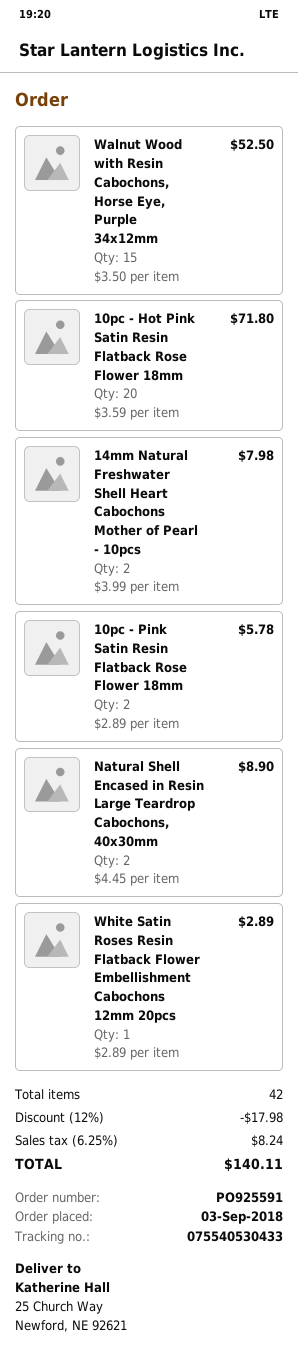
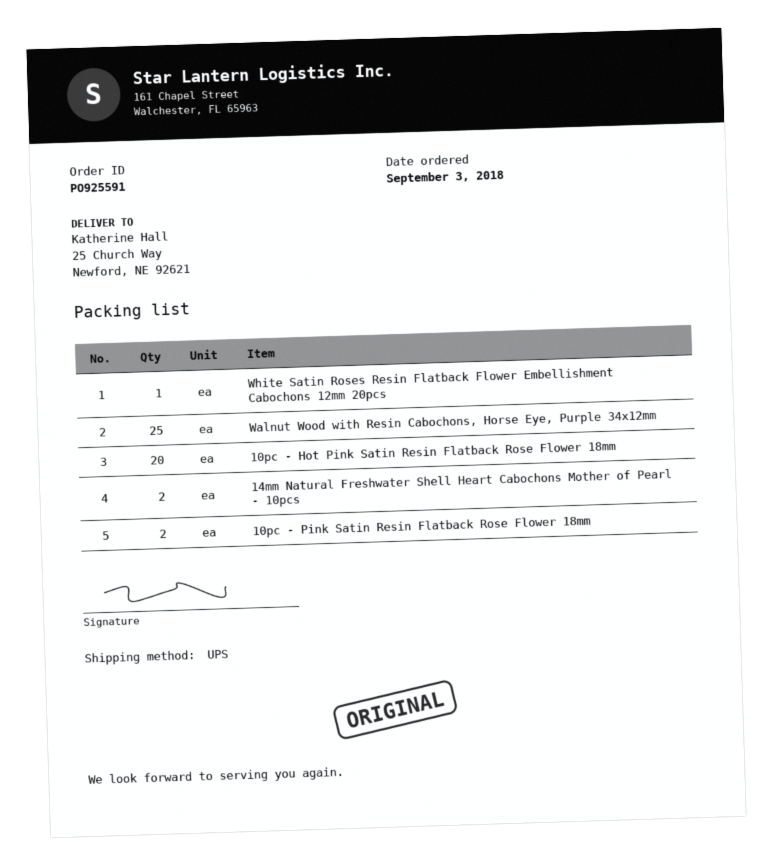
Walnut Wood with Resin Cabochons, Horse Eye, Purple 34x12mm: 15 -> 25
Natural Shell Encased in Resin Large Teardrop Cabochons, 40x30mm: 2 -> none

